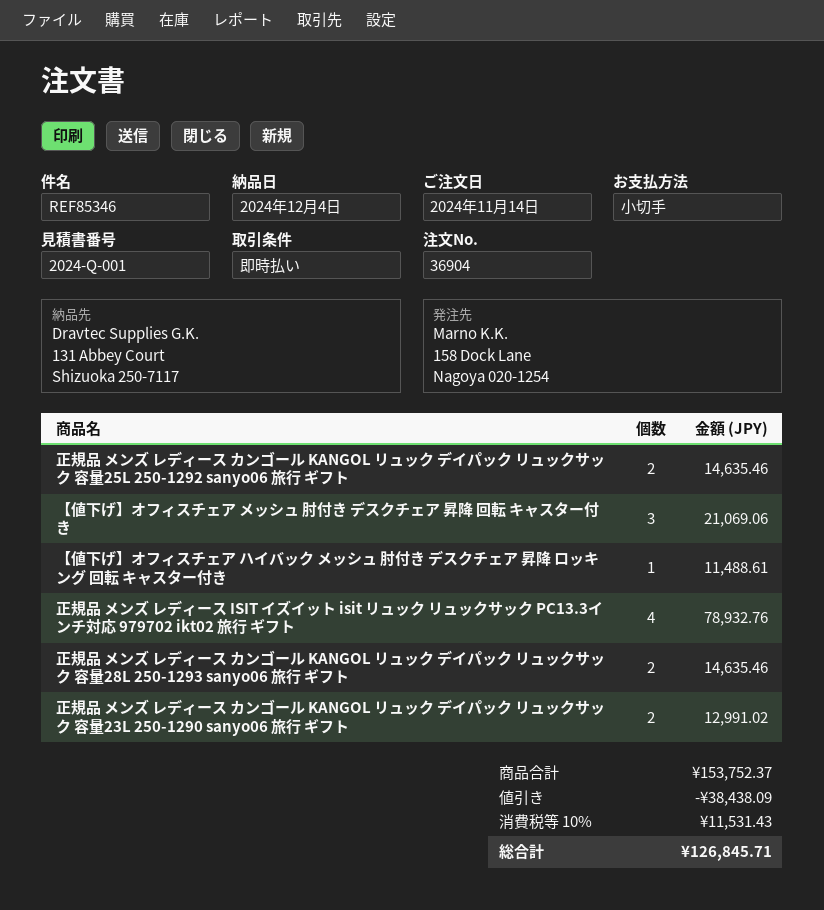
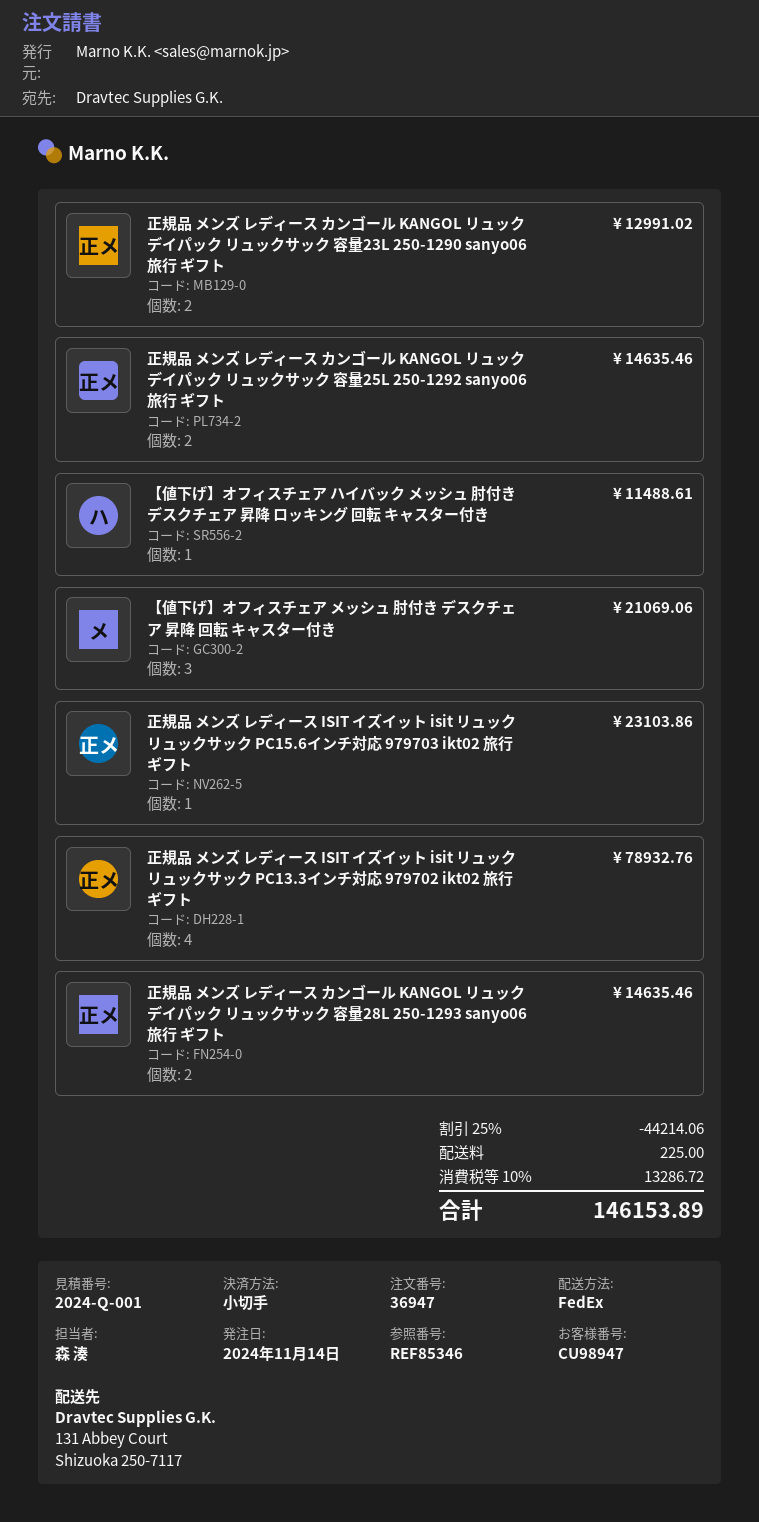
order number: 36904 -> 36947
正規品 メンズ レディース ISIT イズイット isit リュック リュックサック PC15.6インチ対応 979703 ikt02 旅行 ギフト: none -> 1 for 23103.86
discount: 38438.09 -> 44214.06
shipping: none -> 225.00
tax: 10% = 11531.43 -> 10% = 13286.72
total: 126845.71 -> 146153.89

